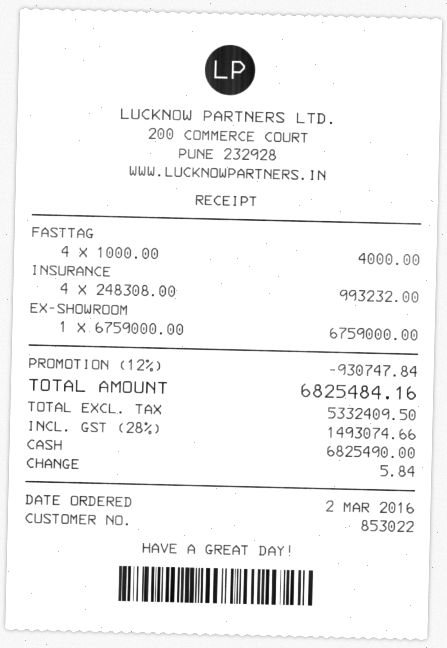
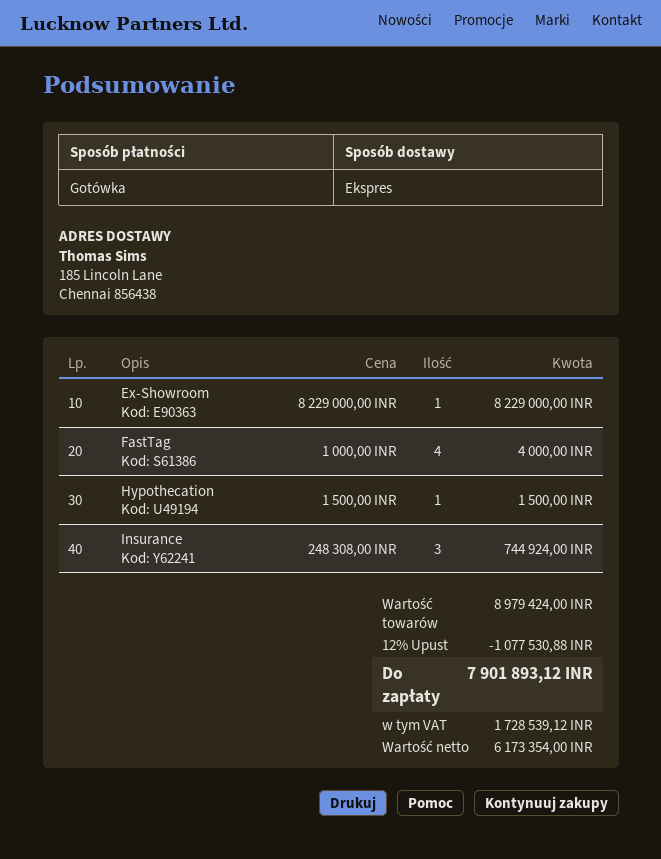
INSURANCE: 4 x 248308.00 = 993232.00 -> 3 x 248308.00 = 744924.00
EX-SHOWROOM: 1 x 6759000.00 = 6759000.00 -> 1 x 8229000.00 = 8229000.00
Hypothecation: none -> 1 x 1500.00 = 1500.00
discount: 12% = 930747.84 -> 12% = 1077530.88
net: 5332409.50 -> 6173354.00
tax: 1493074.66 -> 1728539.12
total: 6825484.16 -> 7901893.12

